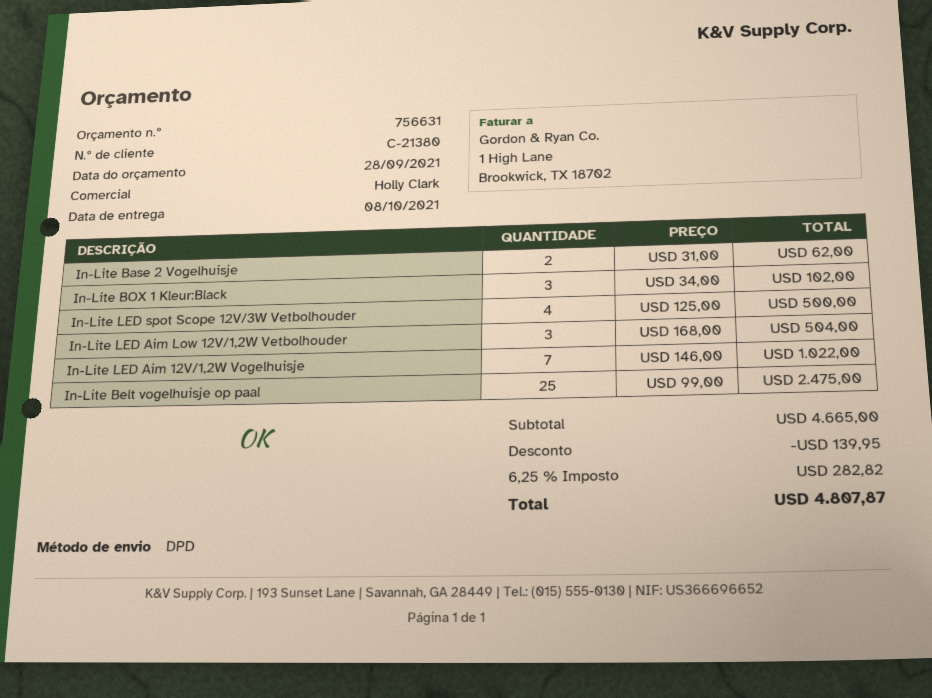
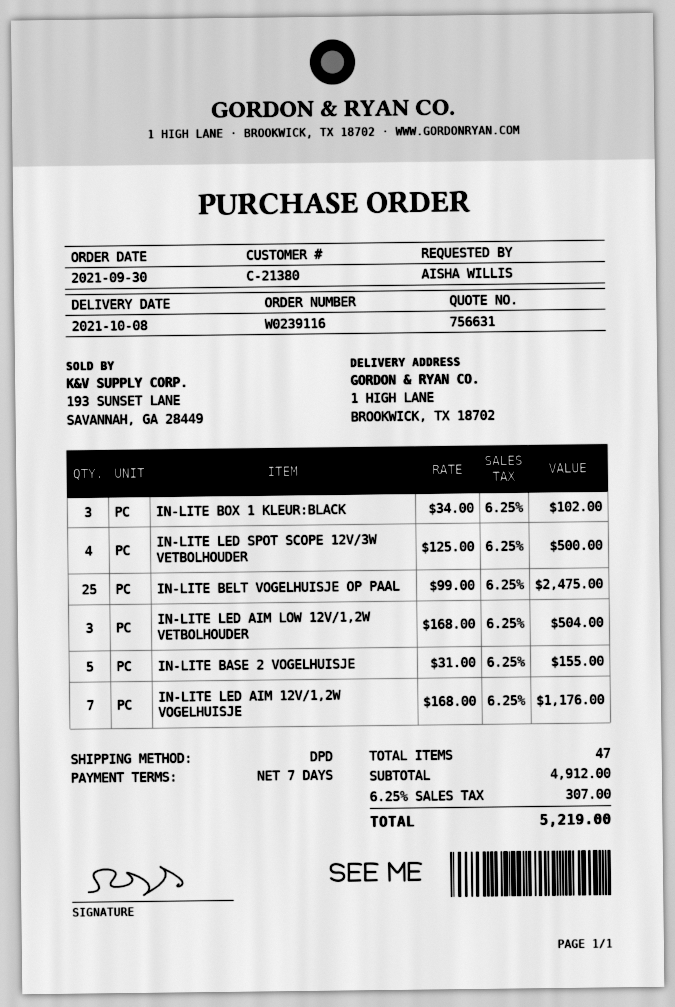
In-Lite Base 2 Vogelhuisje: 2 x 31.00 = 62.00 -> 5 x 31.00 = 155.00
In-Lite LED Aim 12V/1,2W Vogelhuisje: 7 x 146.00 = 1022.00 -> 7 x 168.00 = 1176.00
subtotal: 4665.00 -> 4912.00
discount: 139.95 -> none
tax: 6.25% = 282.82 -> 6.25% = 307.00
total: 4807.87 -> 5219.00

